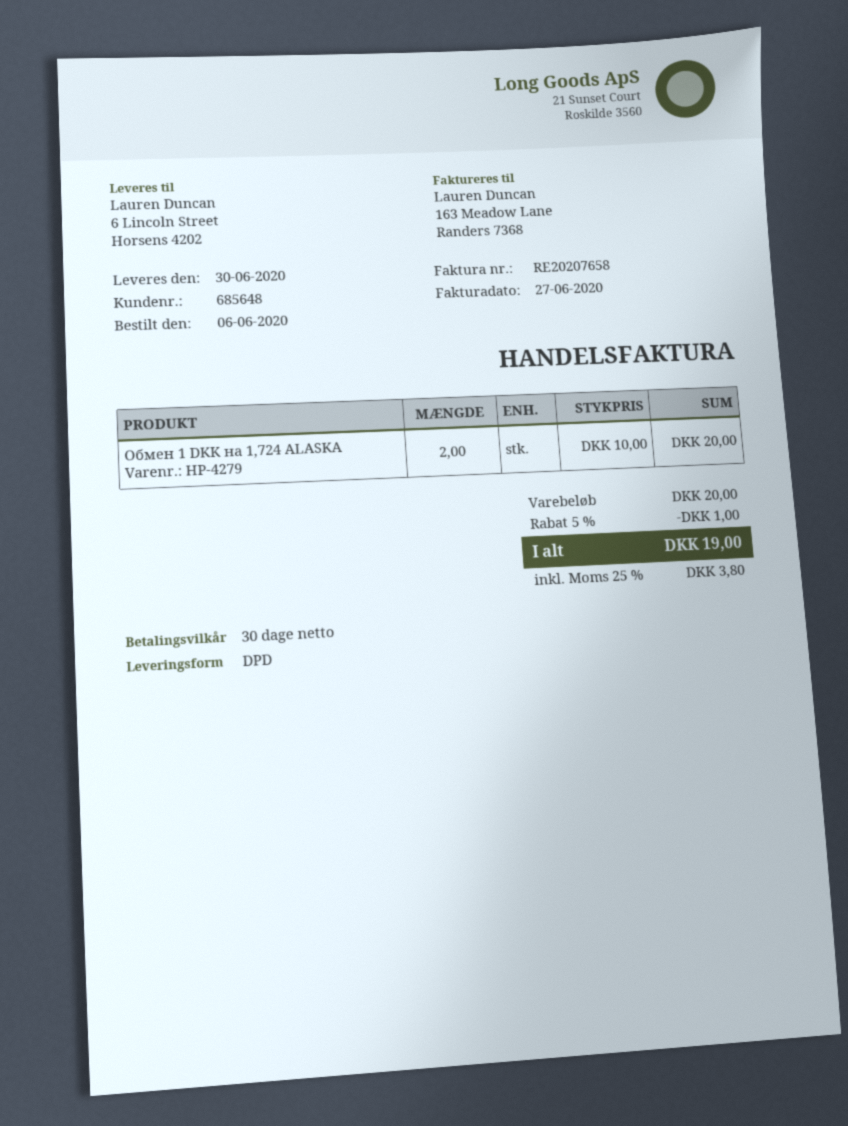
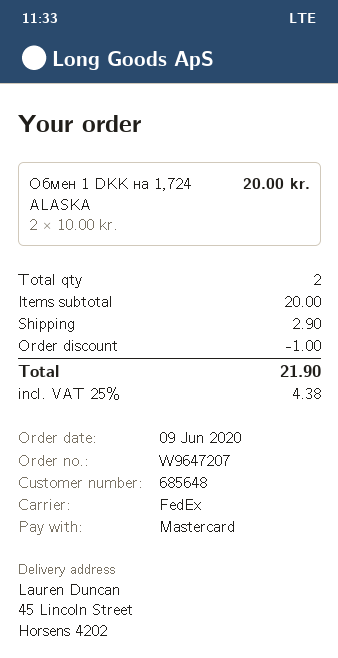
order date: 2020-06-06 -> 2020-06-09
shipping method: DPD -> FedEx
ship to: 6 Lincoln Street, Horsens 4202 -> 45 Lincoln Street, Horsens 4202
shipping: none -> 2.90
tax: 25% = 3.80 -> 25% = 4.38
total: 19.00 -> 21.90

